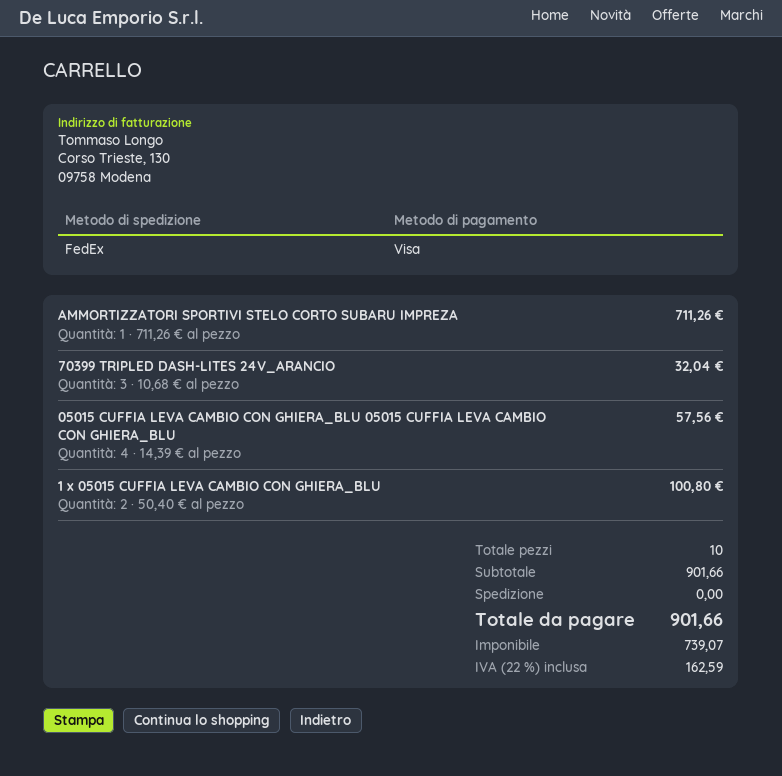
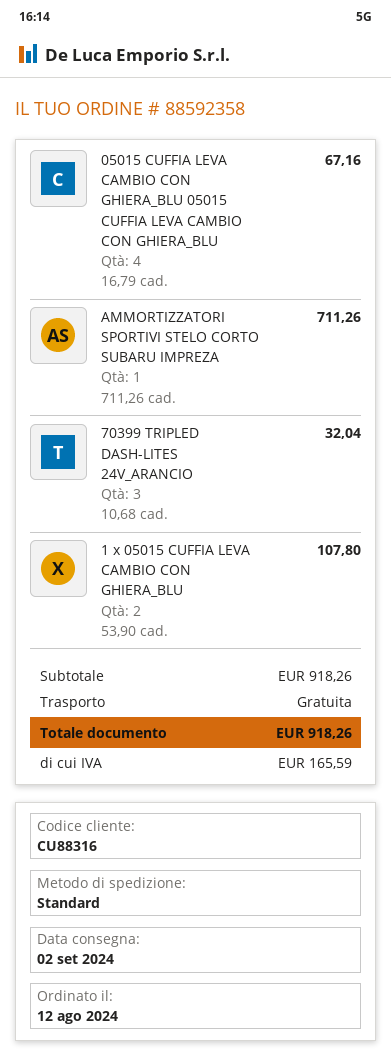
shipping method: FedEx -> standard
05015 CUFFIA LEVA CAMBIO CON GHIERA_BLU 05015 CUFFIA LEVA CAMBIO CON GHIERA_BLU: 4 x 14.39 = 57.56 -> 4 x 16.79 = 67.16
1 x 05015 CUFFIA LEVA CAMBIO CON GHIERA_BLU: 2 x 50.40 = 100.80 -> 2 x 53.90 = 107.80
subtotal: 901.66 -> 918.26
tax: 162.59 -> 165.59
total: 901.66 -> 918.26

